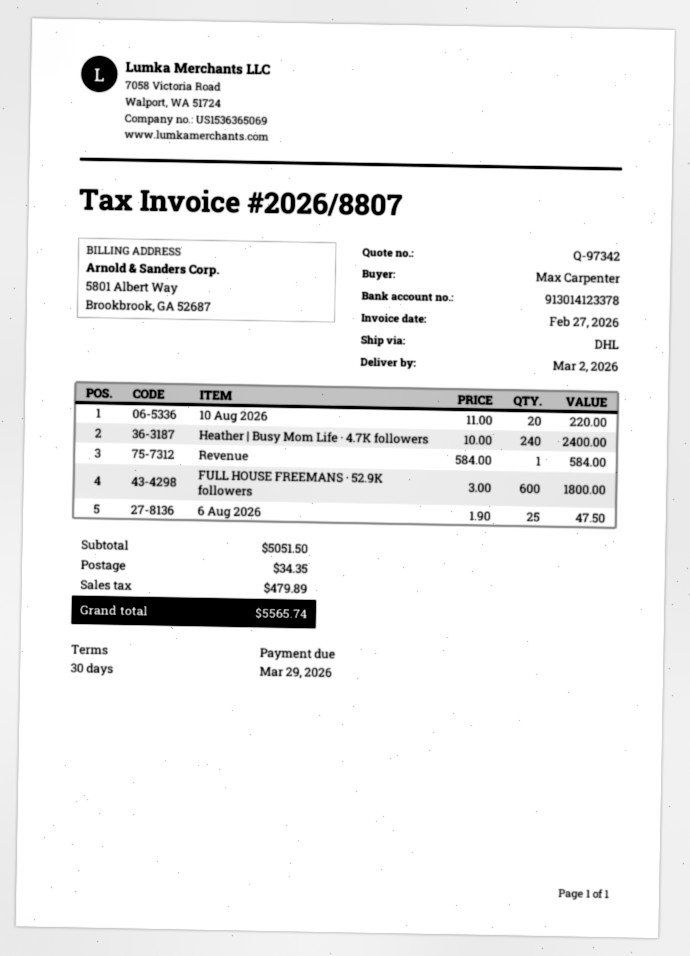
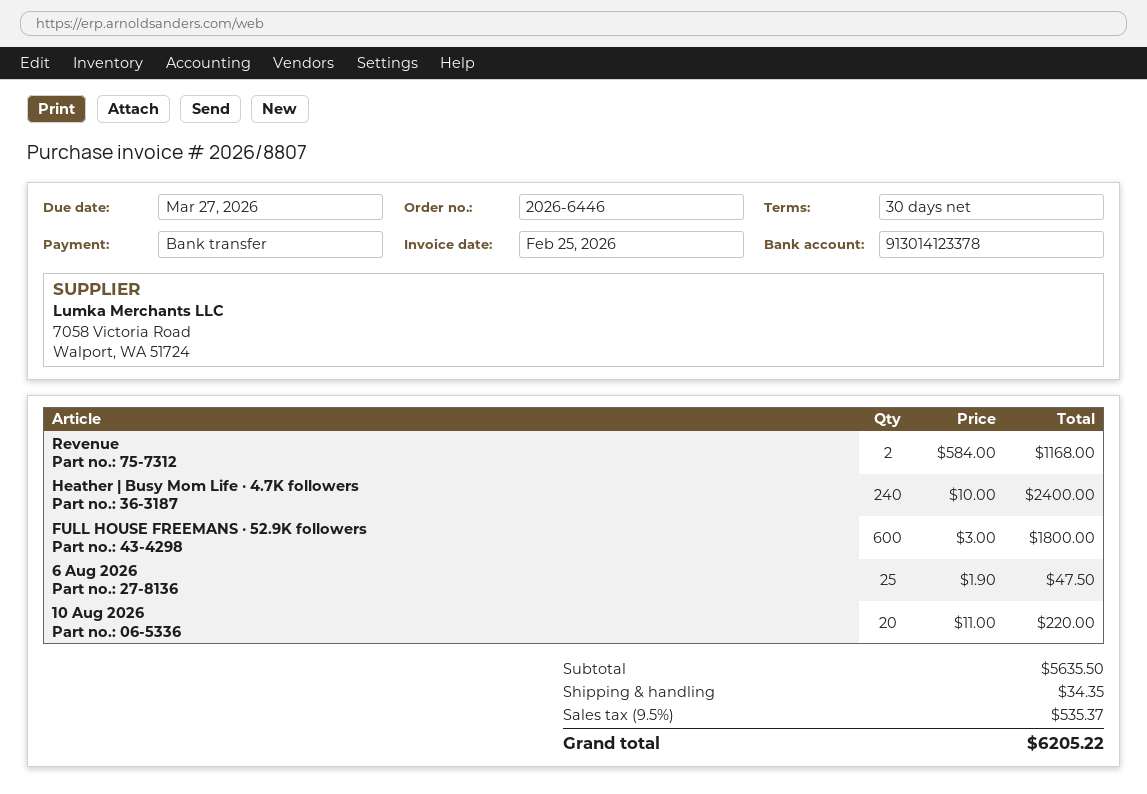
invoice date: 2026-02-27 -> 2026-02-25
due date: 2026-03-29 -> 2026-03-27
Revenue: 1 x 584.00 = 584.00 -> 2 x 584.00 = 1168.00
subtotal: 5051.50 -> 5635.50
tax: 479.89 -> 535.37
total: 5565.74 -> 6205.22

